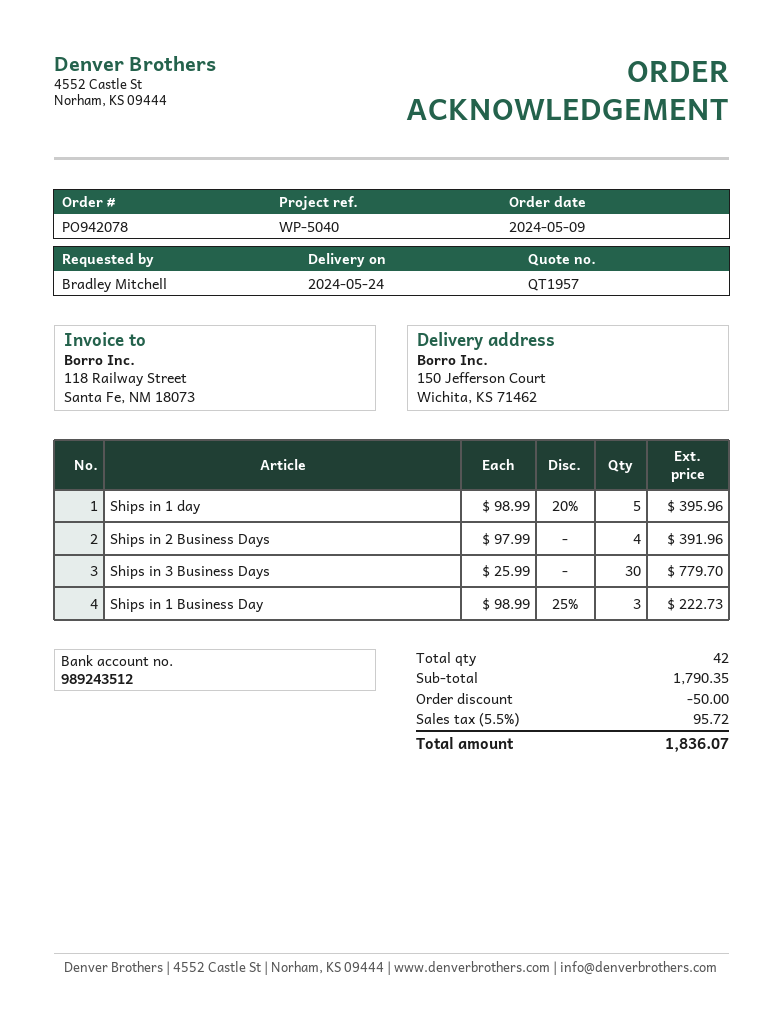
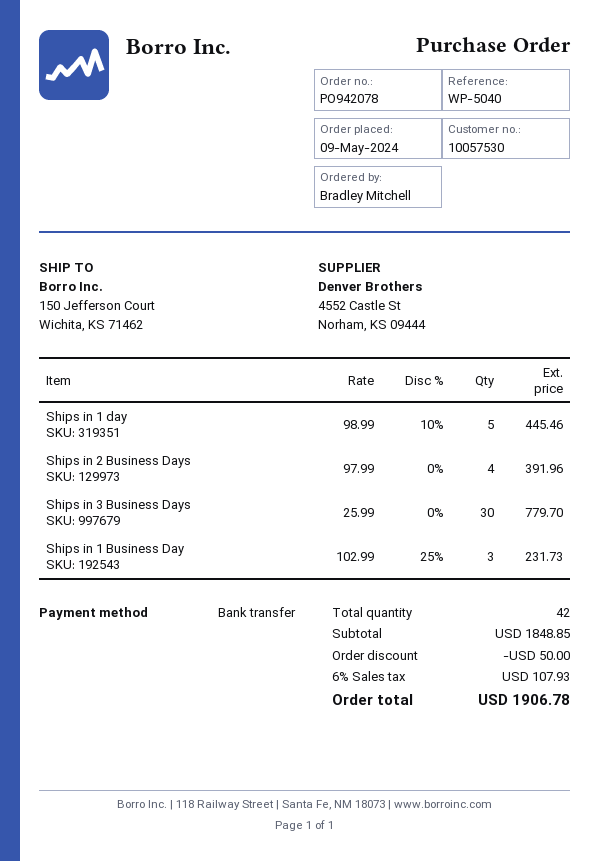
Ships in 1 day: 5 x 98.99 - 20% = 395.96 -> 5 x 98.99 - 10% = 445.46
Ships in 1 Business Day: 3 x 98.99 - 25% = 222.73 -> 3 x 102.99 - 25% = 231.73
subtotal: 1790.35 -> 1848.85
tax: 5.5% = 95.72 -> 6% = 107.93
total: 1836.07 -> 1906.78

